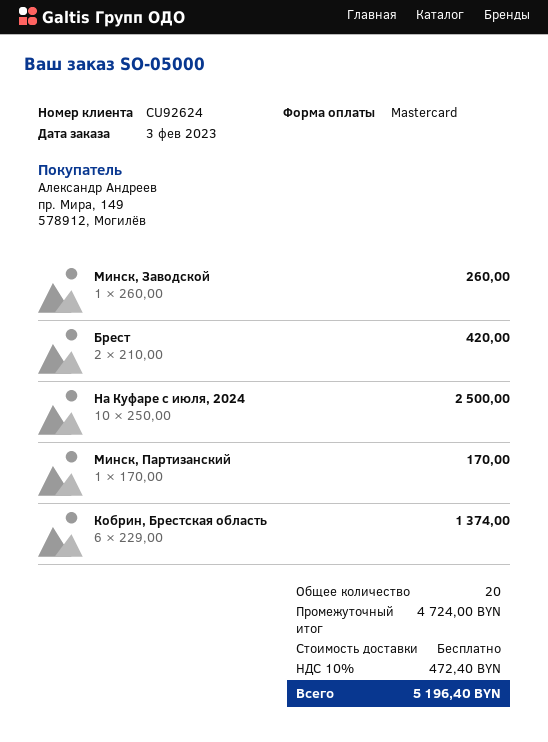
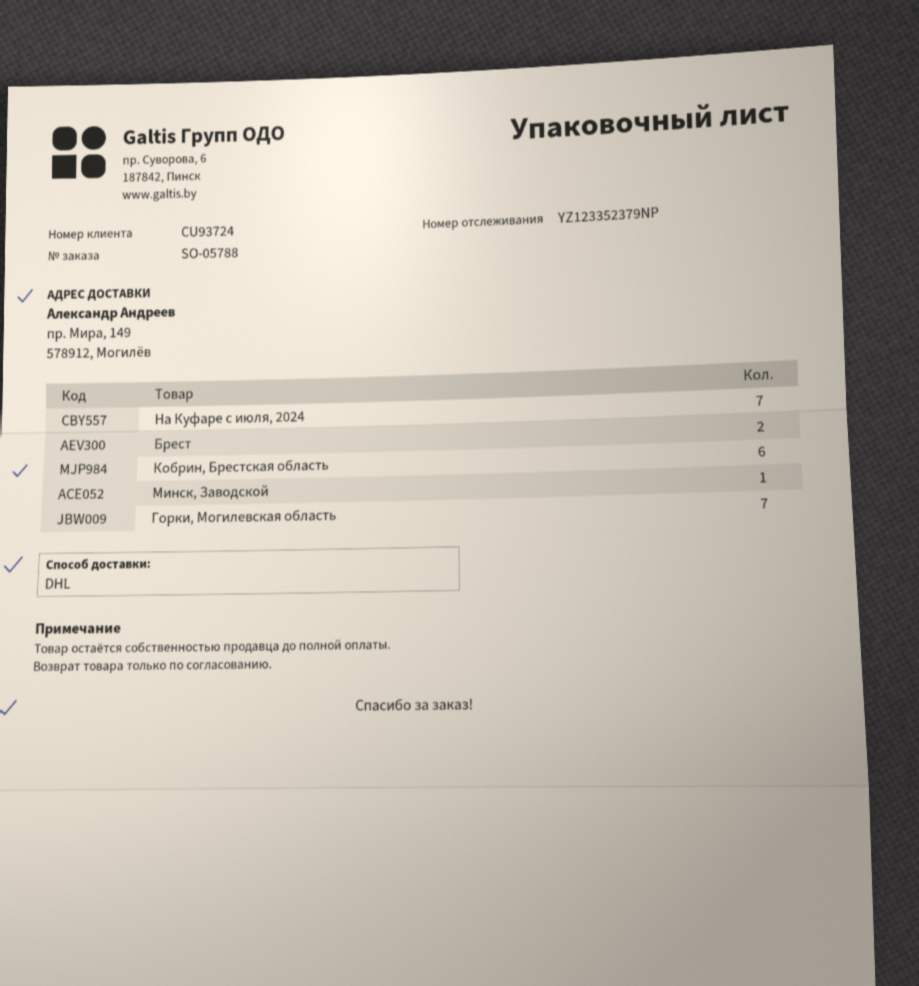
order number: SO-05000 -> SO-05788
customer number: CU92624 -> CU93724
На Куфаре с июля, 2024: 10 -> 7
Минск, Партизанский: 1 -> none
Горки, Могилевская область: none -> 7

